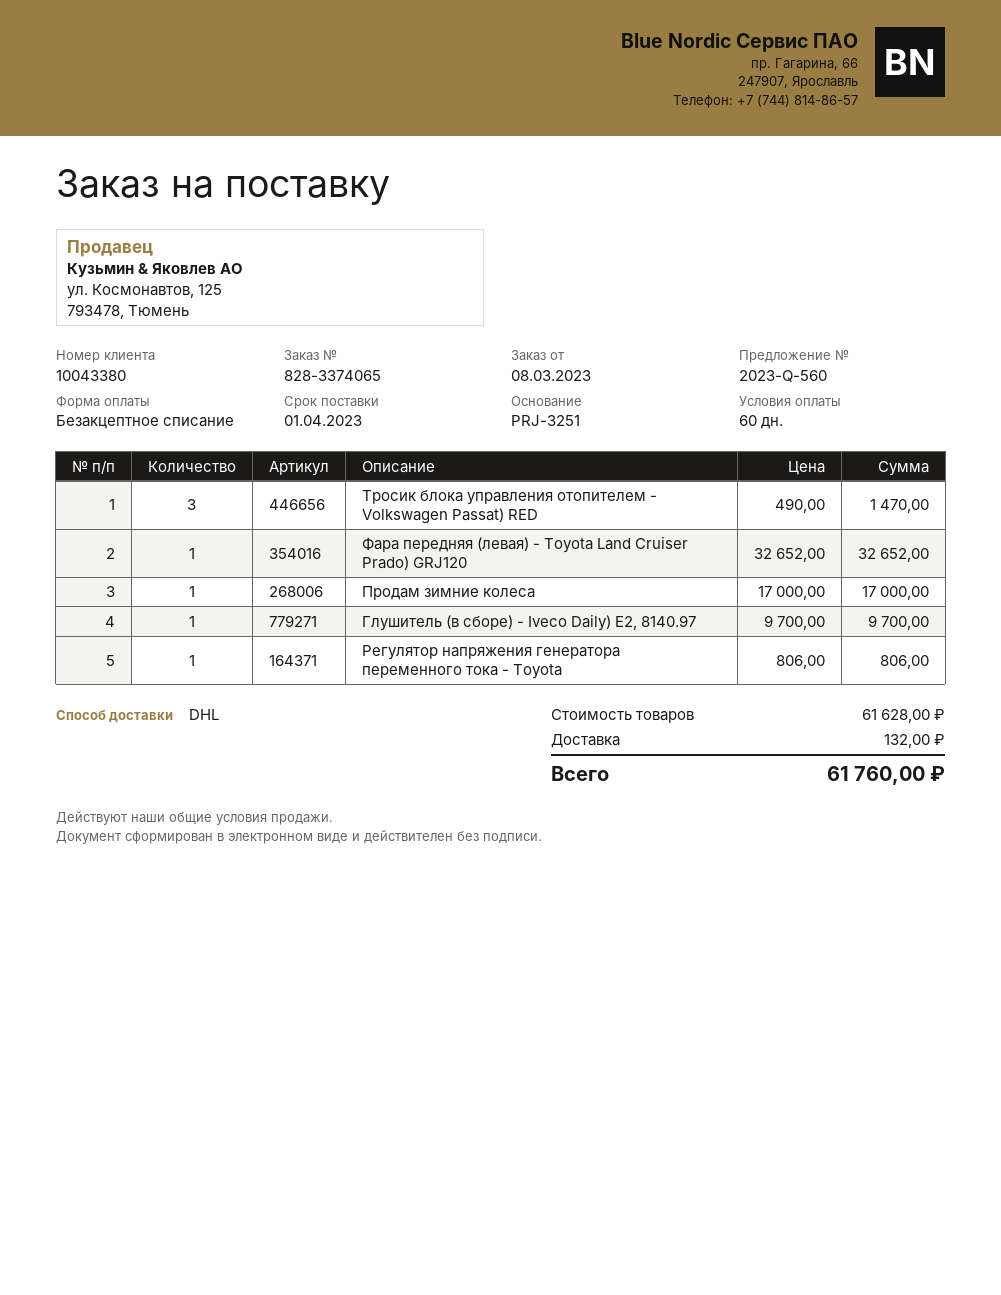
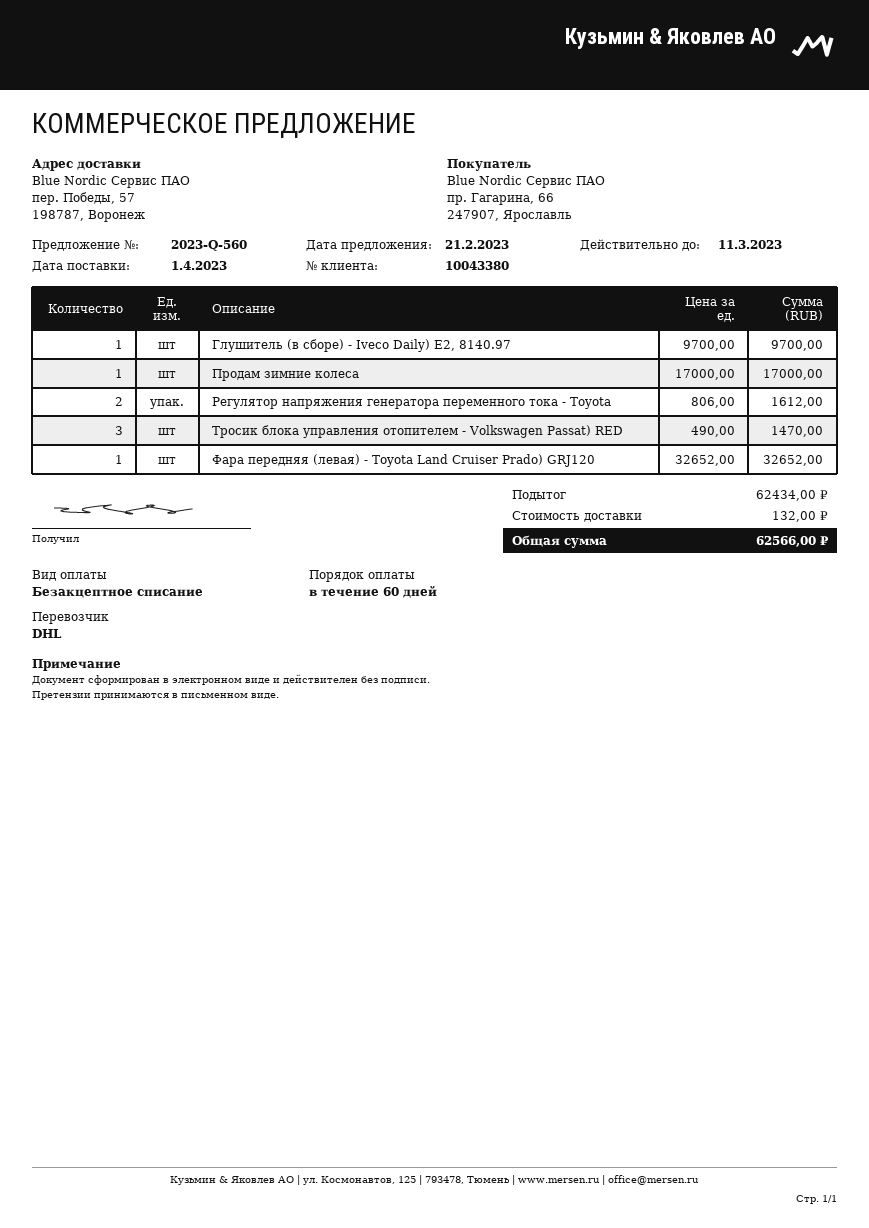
Регулятор напряжения генератора переменного тока - Toyota: 1 x 806.00 = 806.00 -> 2 x 806.00 = 1612.00
subtotal: 61628.00 -> 62434.00
total: 61760.00 -> 62566.00

